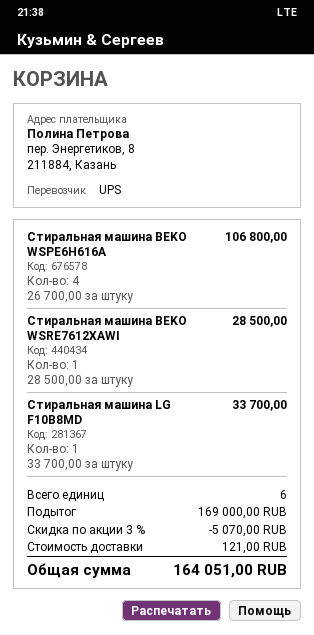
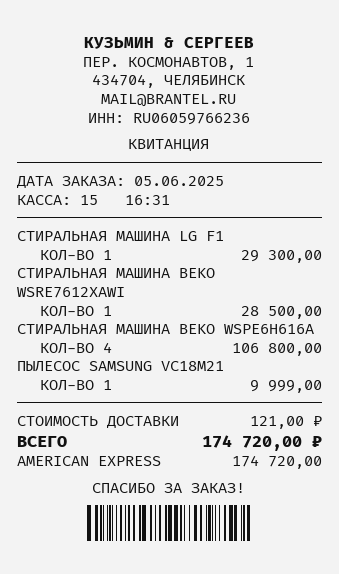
Стиральная машина LG F10B8MD: 1 for 33700.00 -> 1 for 29300.00
ПЫЛЕСОС SAMSUNG VC18M21: none -> 1 for 9999.00
discount: 3% = 5070.00 -> none
total: 164051.00 -> 174720.00

